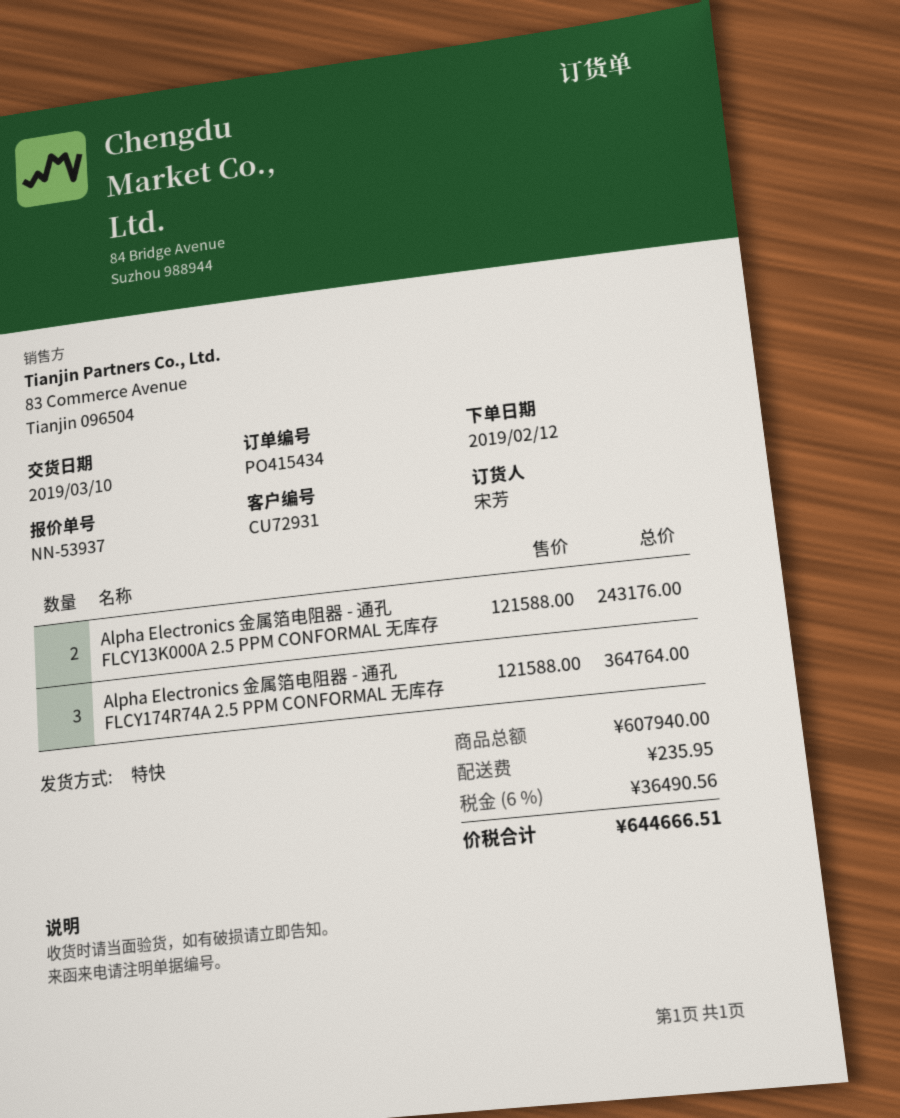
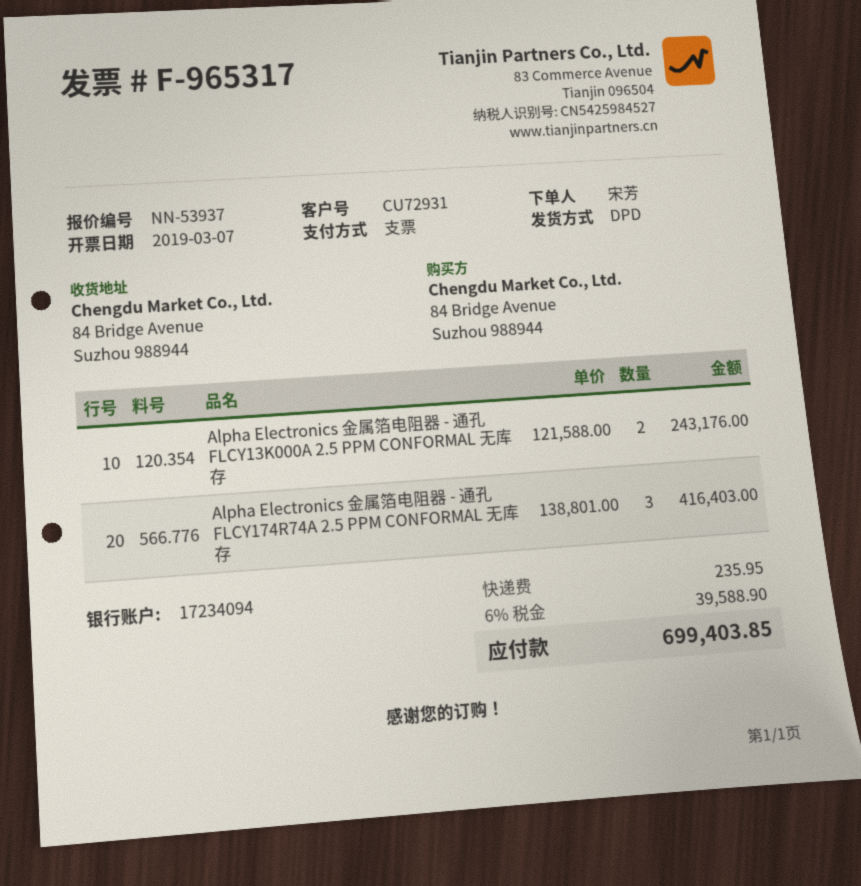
shipping method: express -> DPD
Alpha Electronics 金属箔电阻器 - 通孔 FLCY174R74A 2.5 PPM CONFORMAL 无库存: 3 x 121588.00 = 364764.00 -> 3 x 138801.00 = 416403.00
tax: 6% = 36490.56 -> 6% = 39588.90
total: 644666.51 -> 699403.85

